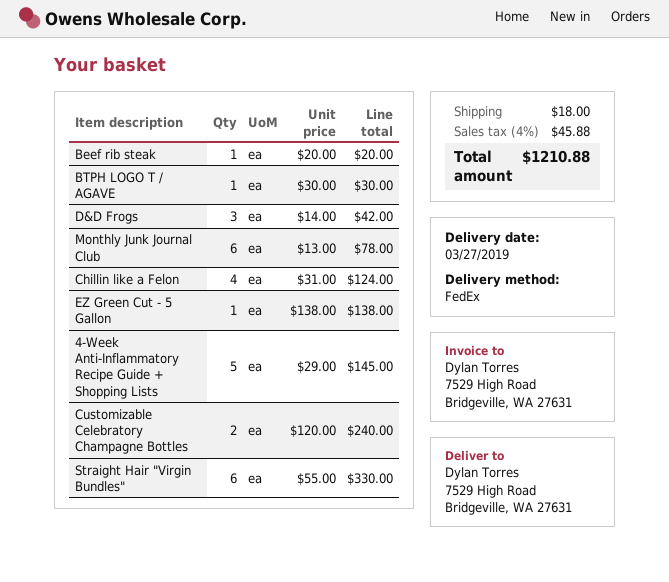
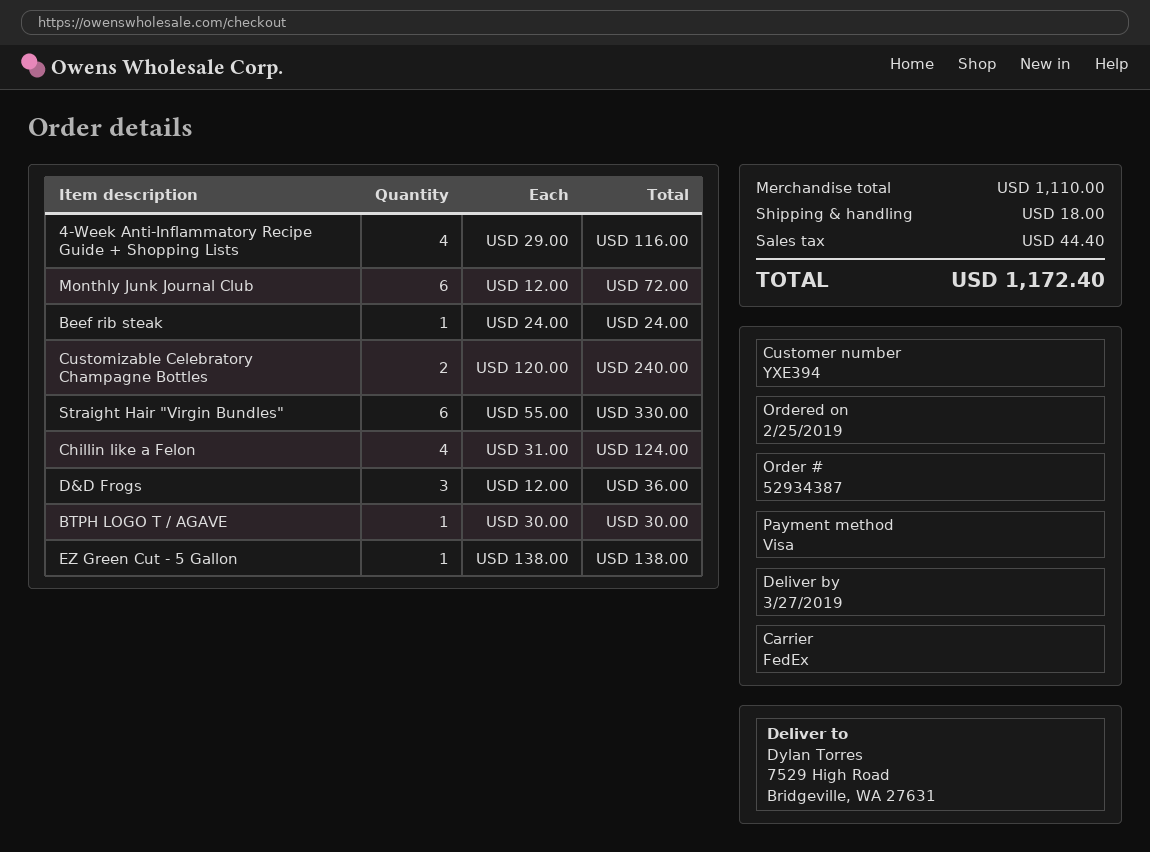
Beef rib steak: 1 x 20.00 = 20.00 -> 1 x 24.00 = 24.00
D&D Frogs: 3 x 14.00 = 42.00 -> 3 x 12.00 = 36.00
Monthly Junk Journal Club: 6 x 13.00 = 78.00 -> 6 x 12.00 = 72.00
4-Week Anti-Inflammatory Recipe Guide + Shopping Lists: 5 x 29.00 = 145.00 -> 4 x 29.00 = 116.00
tax: 45.88 -> 44.40
total: 1210.88 -> 1172.40

